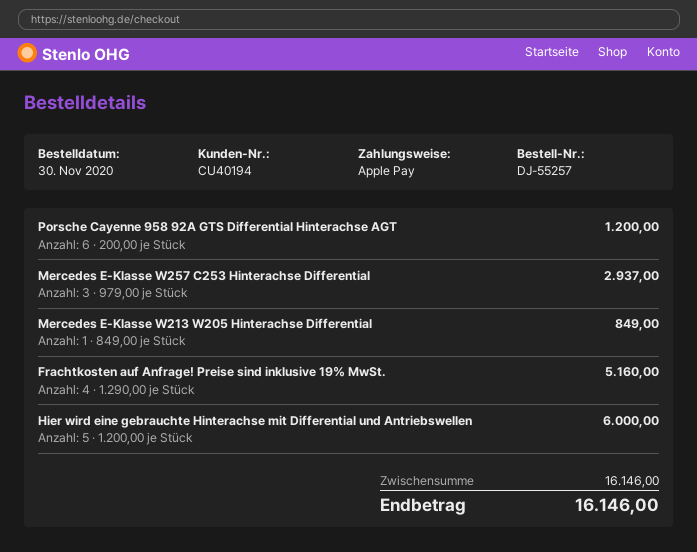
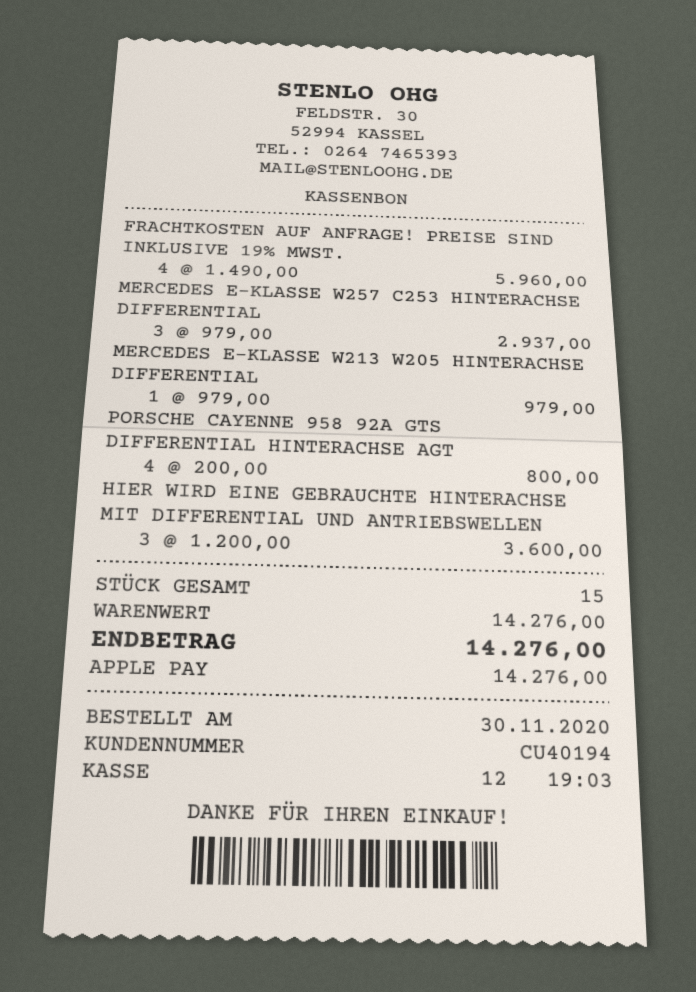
Porsche Cayenne 958 92A GTS Differential Hinterachse AGT: 6 x 200.00 = 1200.00 -> 4 x 200.00 = 800.00
Mercedes E-Klasse W213 W205 Hinterachse Differential: 1 x 849.00 = 849.00 -> 1 x 979.00 = 979.00
Frachtkosten auf Anfrage! Preise sind inklusive 19% MwSt.: 4 x 1290.00 = 5160.00 -> 4 x 1490.00 = 5960.00
Hier wird eine gebrauchte Hinterachse mit Differential und Antriebswellen: 5 x 1200.00 = 6000.00 -> 3 x 1200.00 = 3600.00
subtotal: 16146.00 -> 14276.00
total: 16146.00 -> 14276.00

